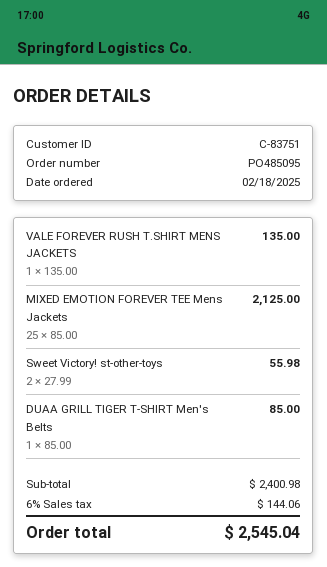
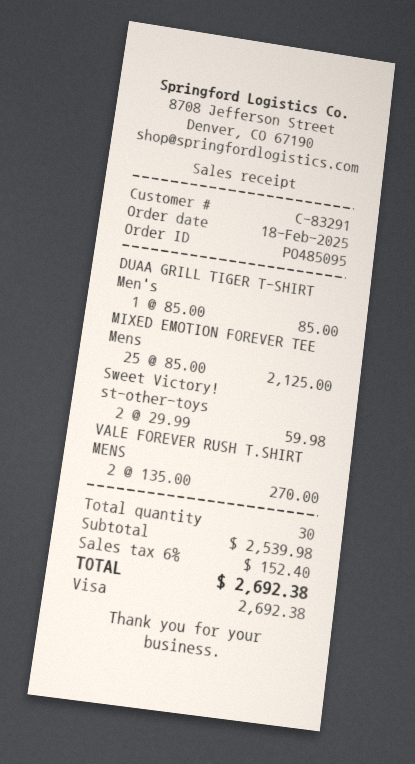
customer number: C-83751 -> C-83291
VALE FOREVER RUSH T.SHIRT MENS JACKETS: 1 x 135.00 = 135.00 -> 2 x 135.00 = 270.00
Sweet Victory! st-other-toys: 2 x 27.99 = 55.98 -> 2 x 29.99 = 59.98
subtotal: 2400.98 -> 2539.98
tax: 6% = 144.06 -> 6% = 152.40
total: 2545.04 -> 2692.38

